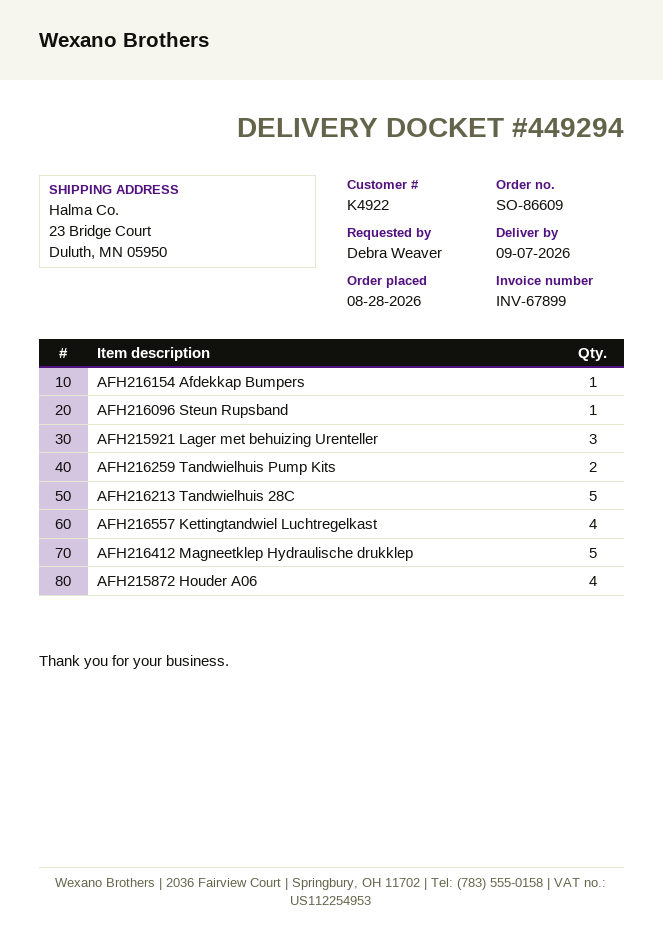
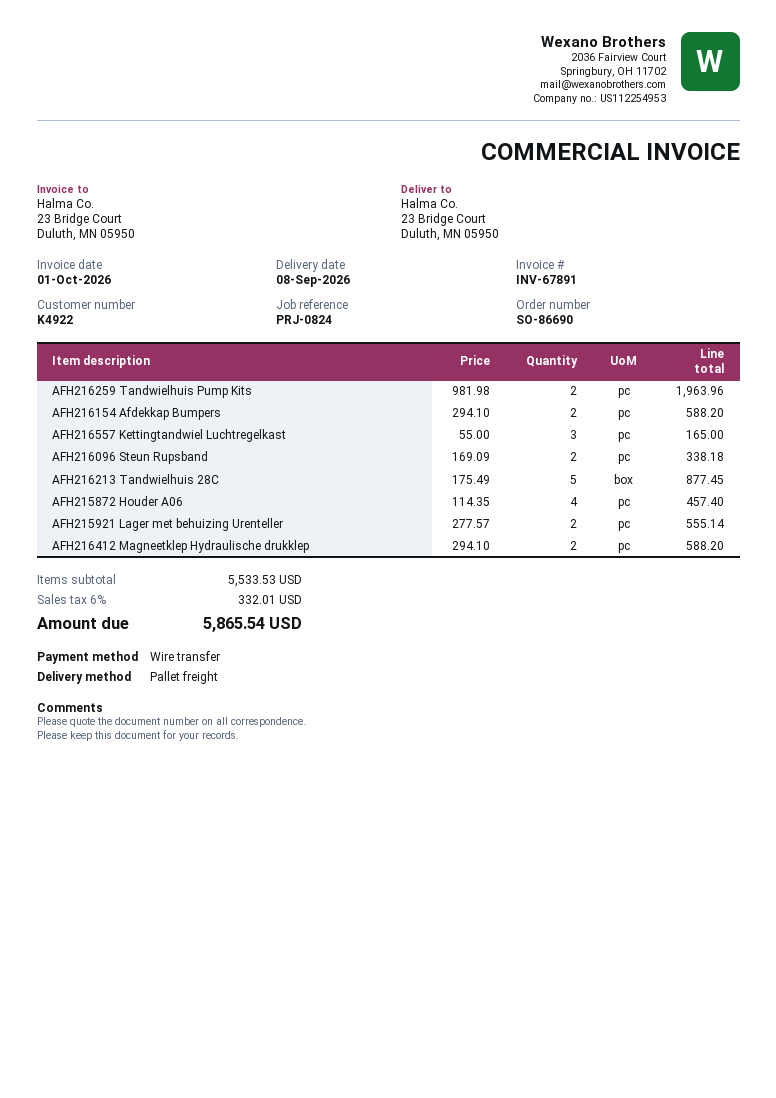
order number: SO-86609 -> SO-86690
delivery date: 2026-09-07 -> 2026-09-08
invoice number: INV-67899 -> INV-67891
AFH216154 Afdekkap Bumpers: 1 -> 2
AFH216096 Steun Rupsband: 1 -> 2
AFH215921 Lager met behuizing Urenteller: 3 -> 2
AFH216557 Kettingtandwiel Luchtregelkast: 4 -> 3
AFH216412 Magneetklep Hydraulische drukklep: 5 -> 2

